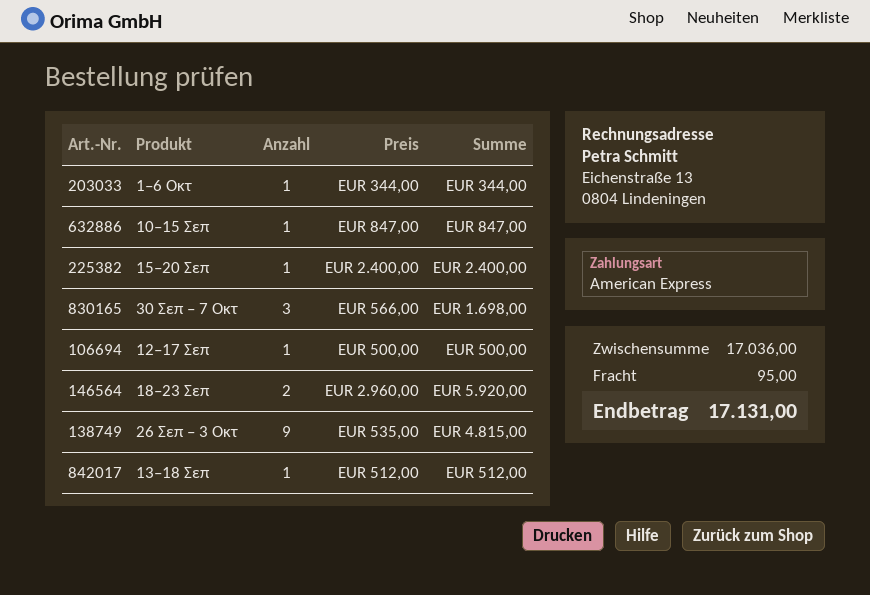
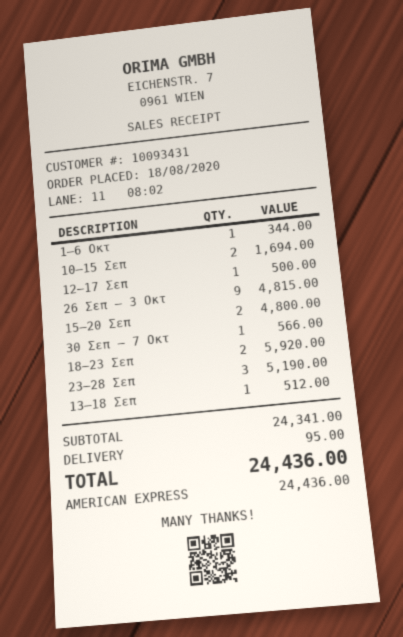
10–15 Σεπ: 1 for 847.00 -> 2 for 1694.00
15–20 Σεπ: 1 for 2400.00 -> 2 for 4800.00
30 Σεπ – 7 Οκτ: 3 for 1698.00 -> 1 for 566.00
23–28 Σεπ: none -> 3 for 5190.00
subtotal: 17036.00 -> 24341.00
total: 17131.00 -> 24436.00

